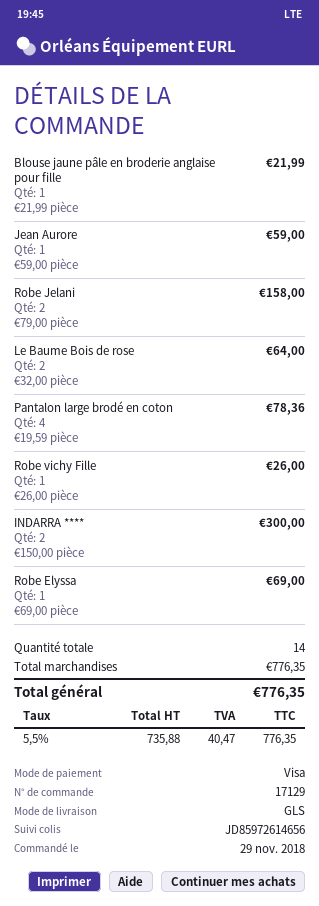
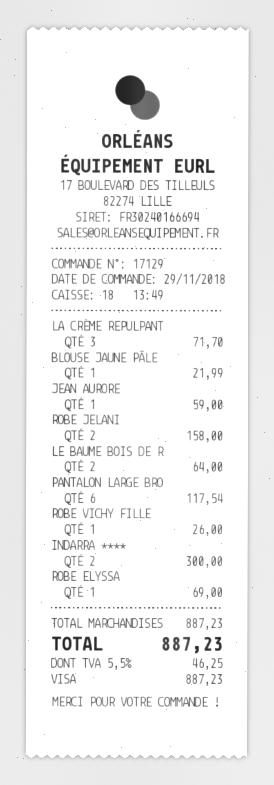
Pantalon large brodé en coton: 4 for 78.36 -> 6 for 117.54
LA CRÈME REPULPANT: none -> 3 for 71.70
subtotal: 776.35 -> 887.23
tax: 5.5% = 40.47 -> 5.5% = 46.25
total: 776.35 -> 887.23

